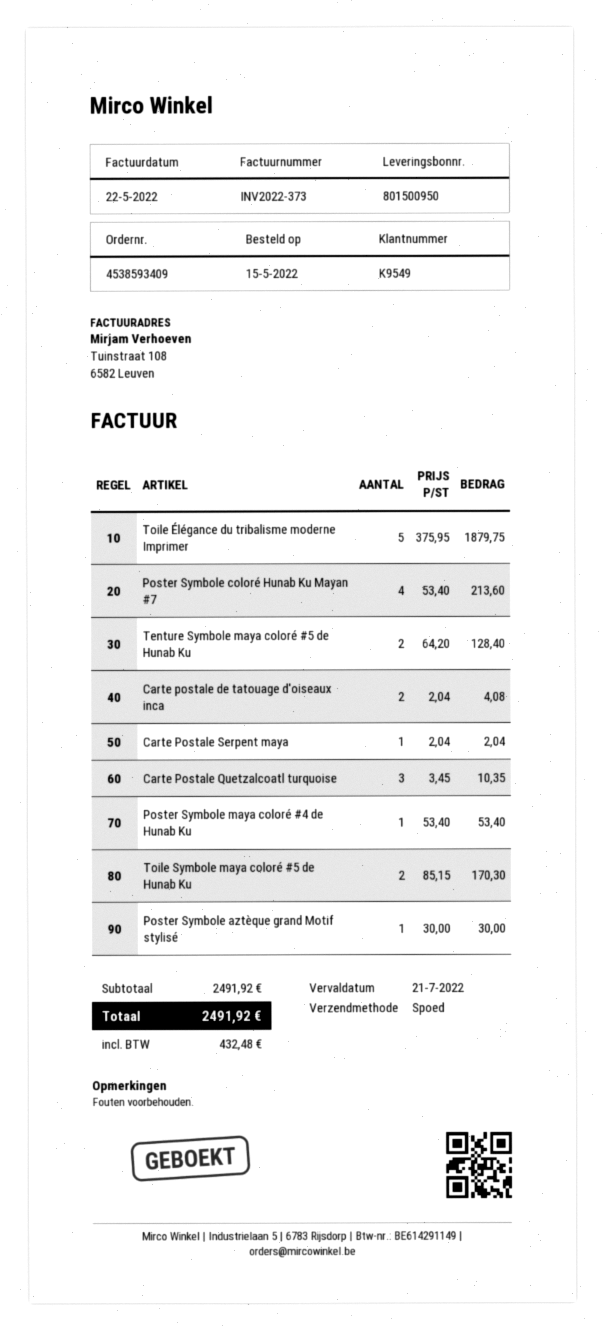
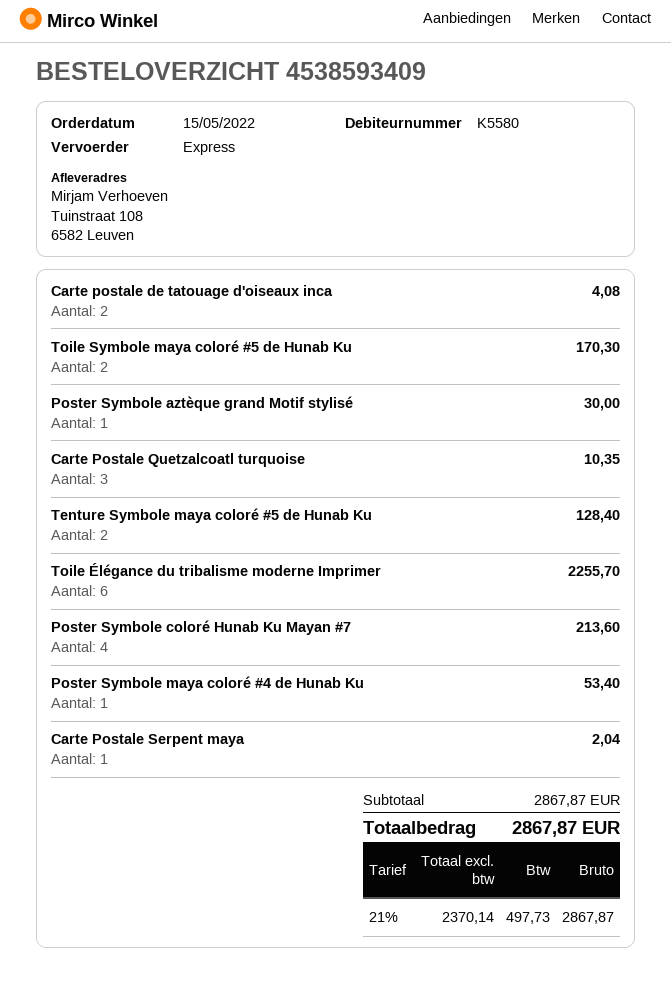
customer number: K9549 -> K5580
Toile Élégance du tribalisme moderne Imprimer: 5 for 1879.75 -> 6 for 2255.70
subtotal: 2491.92 -> 2867.87
tax: 432.48 -> 497.73
total: 2491.92 -> 2867.87

